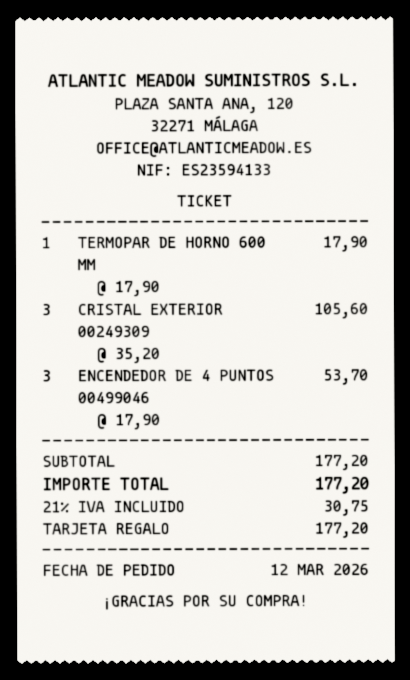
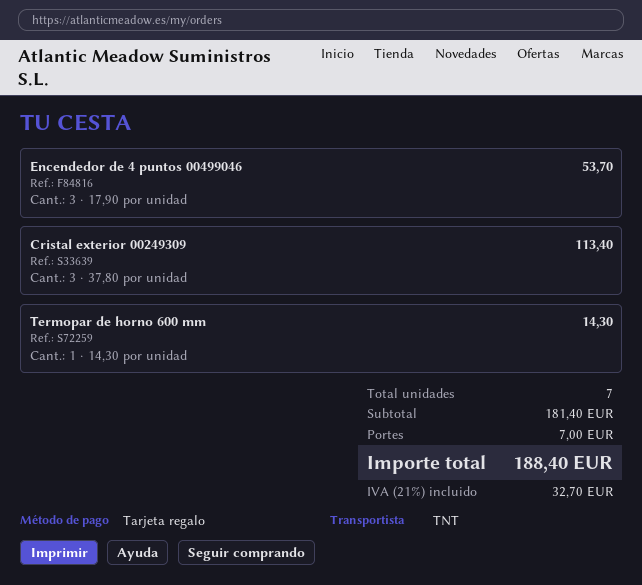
TERMOPAR DE HORNO 600 MM: 1 x 17.90 = 17.90 -> 1 x 14.30 = 14.30
CRISTAL EXTERIOR 00249309: 3 x 35.20 = 105.60 -> 3 x 37.80 = 113.40
subtotal: 177.20 -> 181.40
shipping: none -> 7.00
tax: 21% = 30.75 -> 21% = 32.70
total: 177.20 -> 188.40

